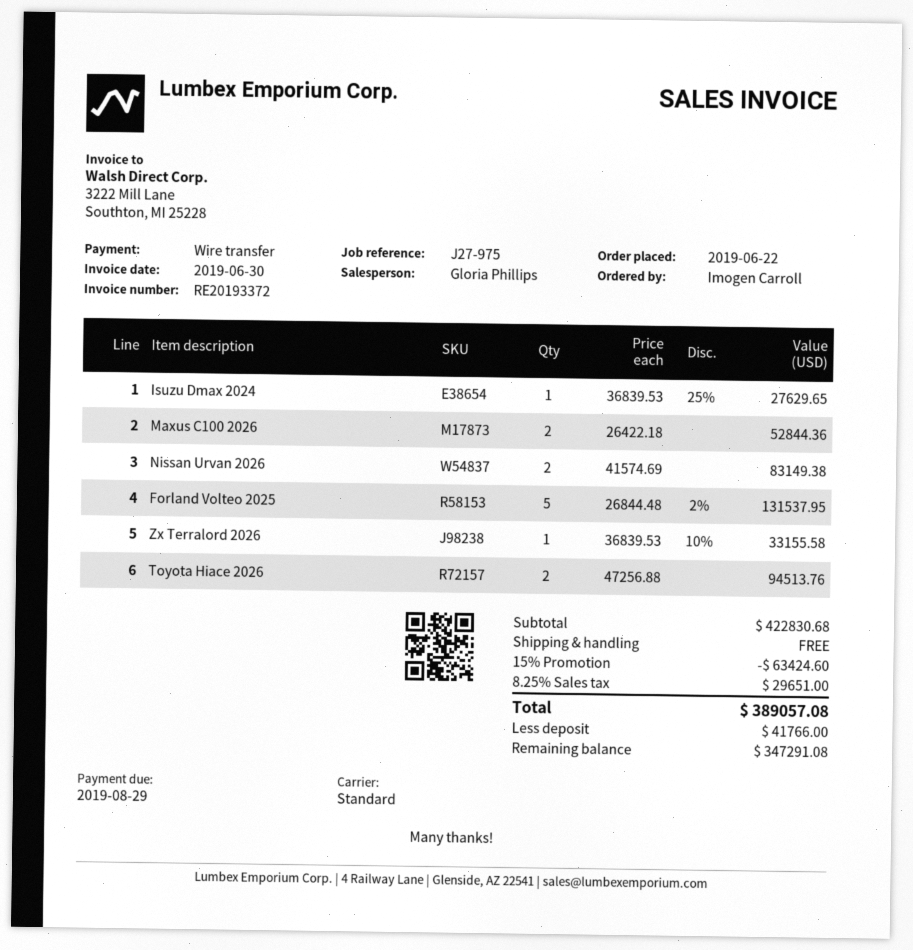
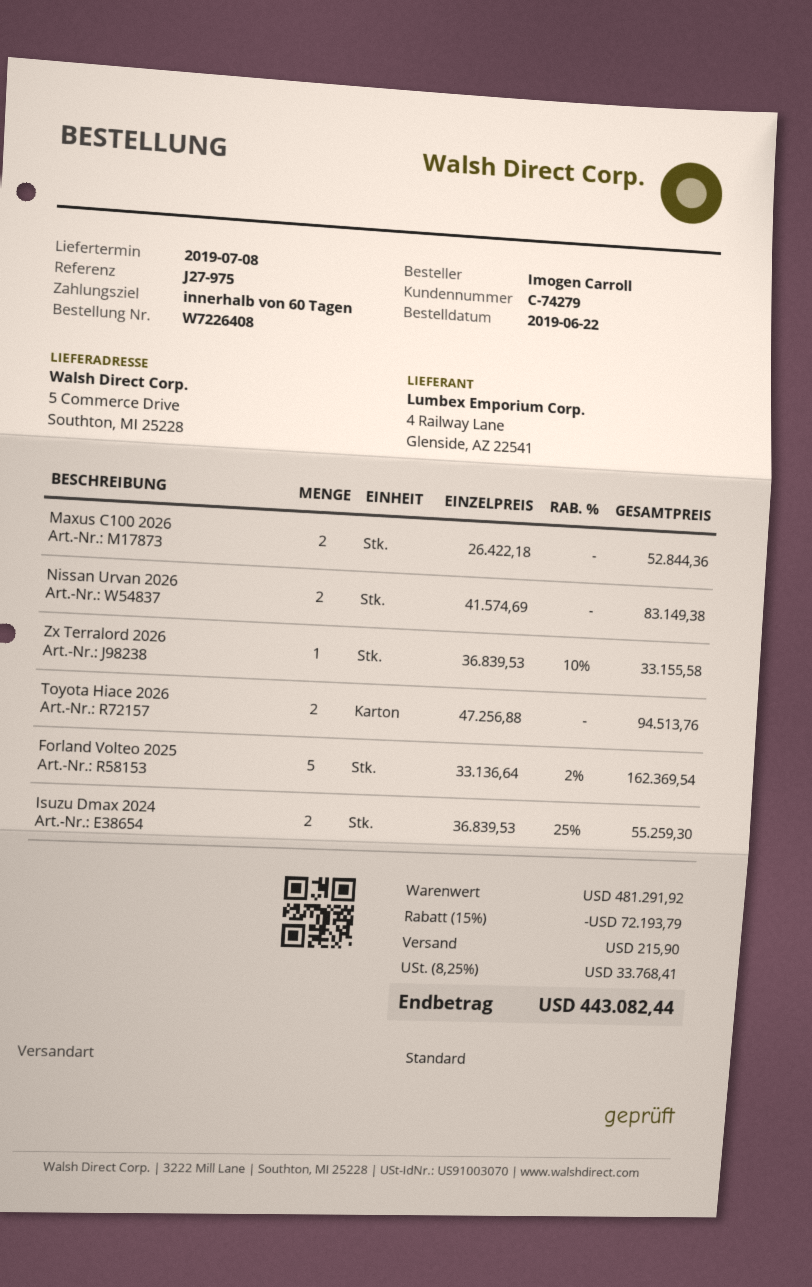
Isuzu Dmax 2024: 1 x 36839.53 - 25% = 27629.65 -> 2 x 36839.53 - 25% = 55259.30
Forland Volteo 2025: 5 x 26844.48 - 2% = 131537.95 -> 5 x 33136.64 - 2% = 162369.54
subtotal: 422830.68 -> 481291.92
discount: 15% = 63424.60 -> 15% = 72193.79
shipping: 0.00 -> 215.90
tax: 8.25% = 29651.00 -> 8.25% = 33768.41
total: 389057.08 -> 443082.44

